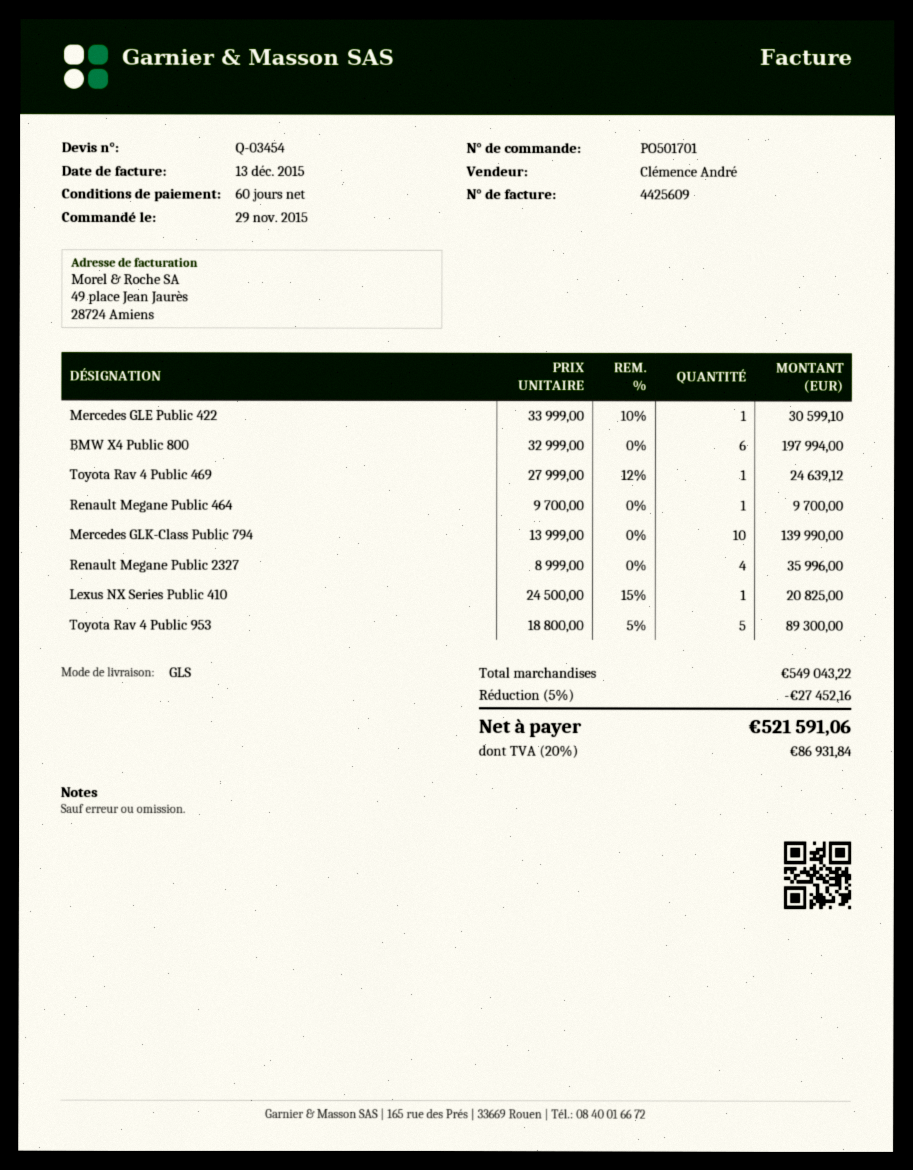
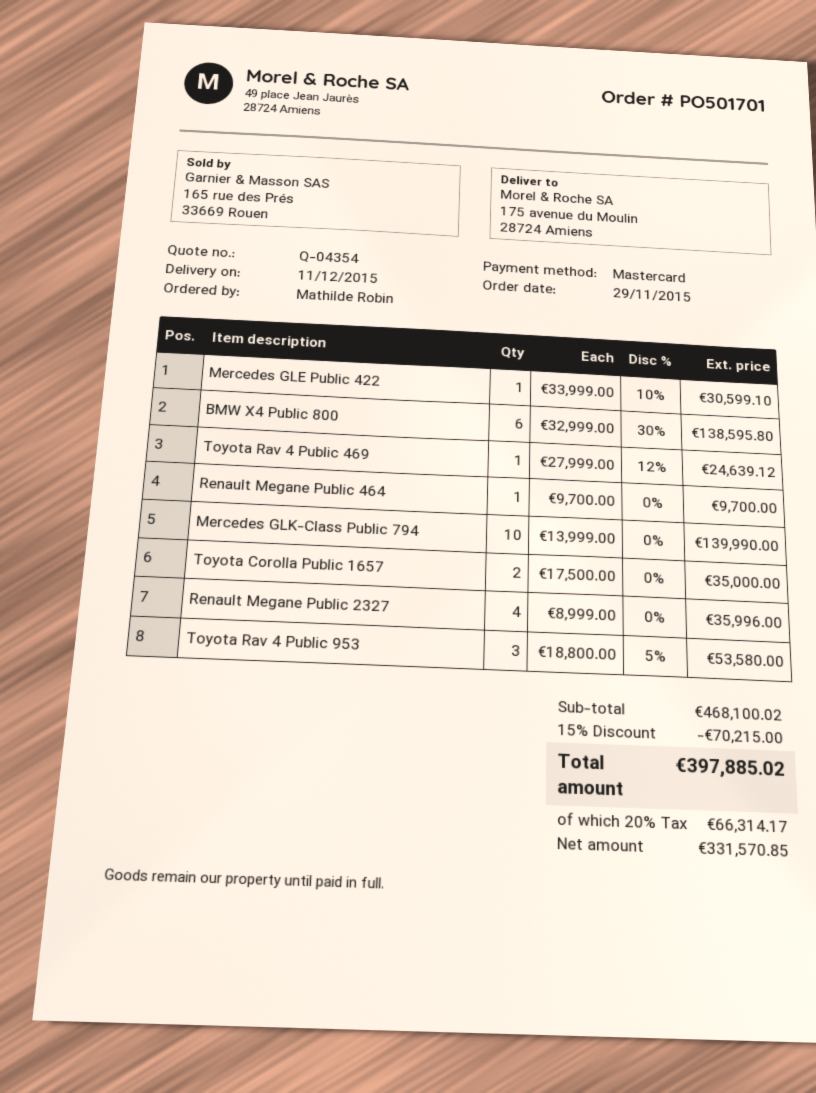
quote number: Q-03454 -> Q-04354
BMW X4 Public 800: 6 x 32999.00 = 197994.00 -> 6 x 32999.00 - 30% = 138595.80
Lexus NX Series Public 410: 1 x 24500.00 - 15% = 20825.00 -> none
Toyota Rav 4 Public 953: 5 x 18800.00 - 5% = 89300.00 -> 3 x 18800.00 - 5% = 53580.00
Toyota Corolla Public 1657: none -> 2 x 17500.00 = 35000.00
subtotal: 549043.22 -> 468100.02
discount: 5% = 27452.16 -> 15% = 70215.00
tax: 20% = 86931.84 -> 20% = 66314.17
total: 521591.06 -> 397885.02

